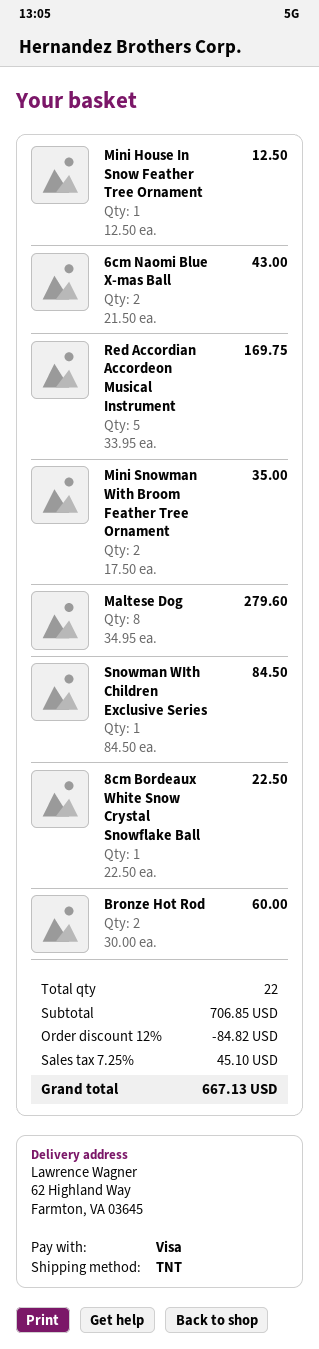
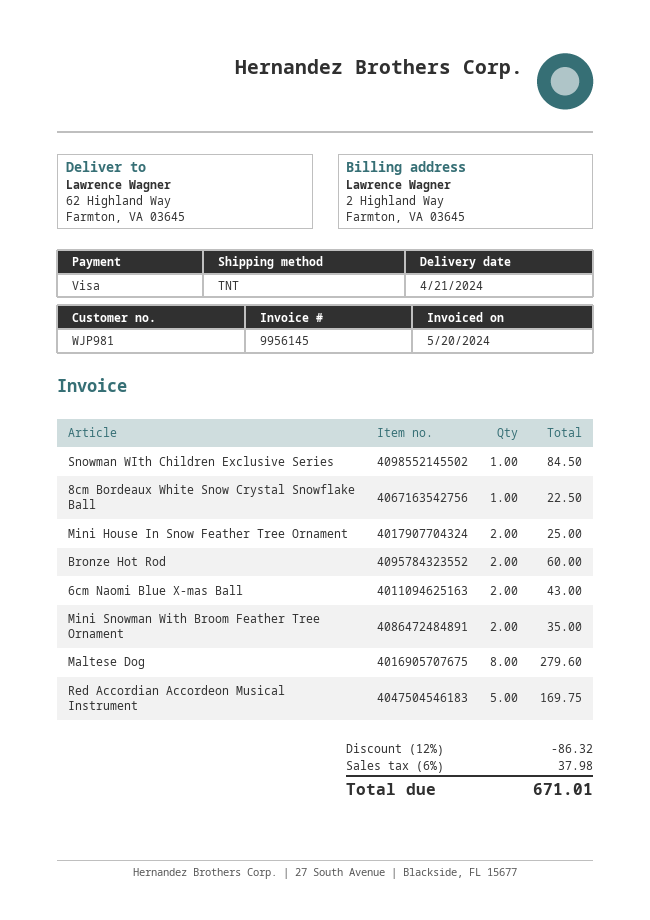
Mini House In Snow Feather Tree Ornament: 1 for 12.50 -> 2 for 25.00
discount: 12% = 84.82 -> 12% = 86.32
tax: 7.25% = 45.10 -> 6% = 37.98
total: 667.13 -> 671.01

